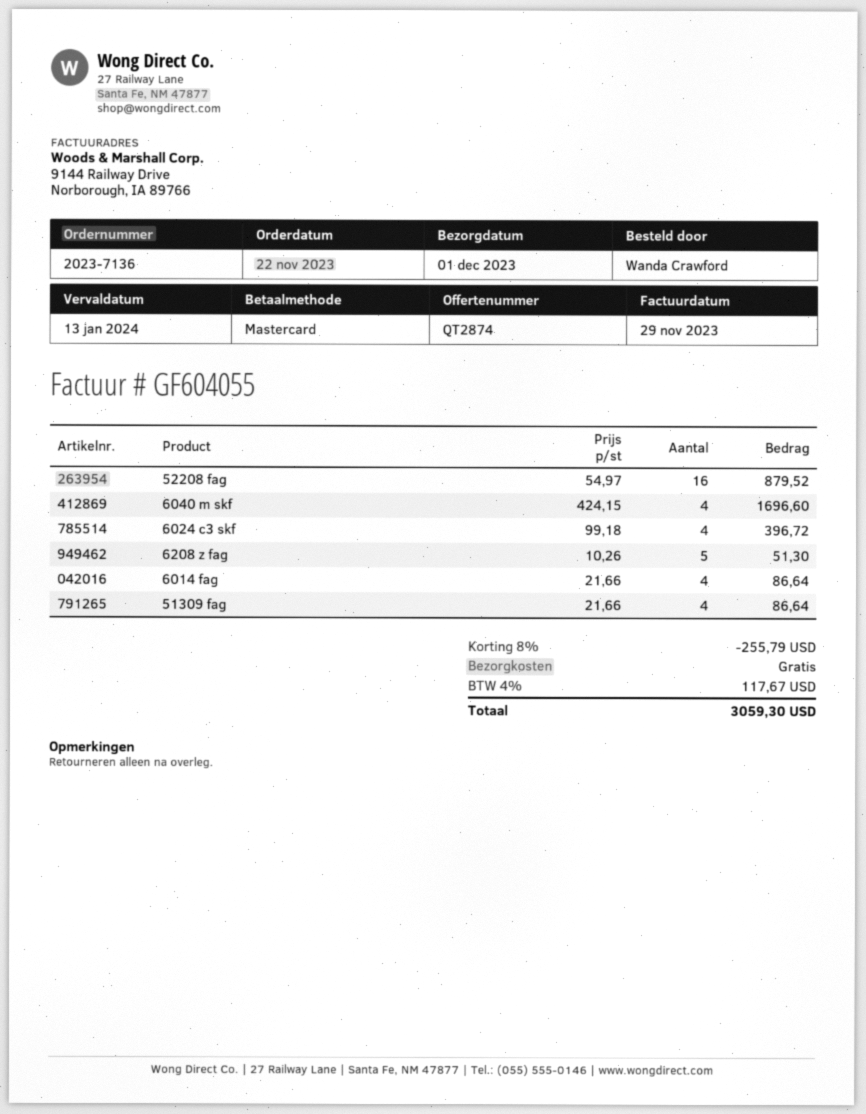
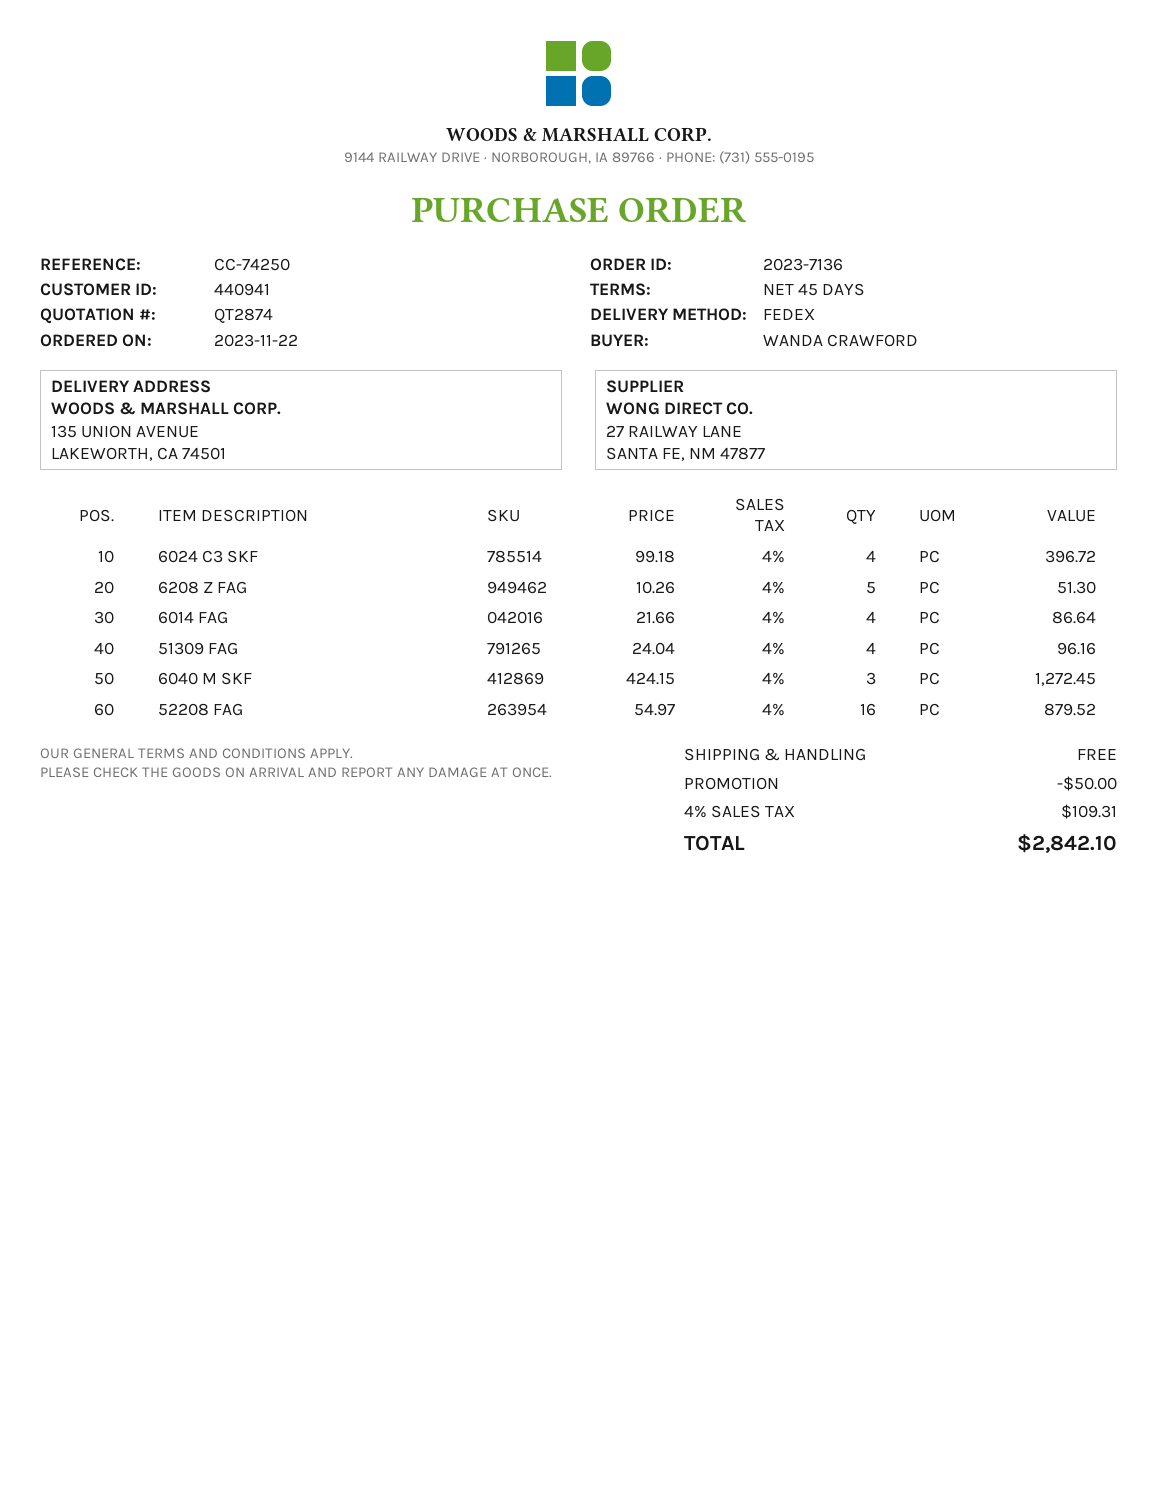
6040 m skf: 4 x 424.15 = 1696.60 -> 3 x 424.15 = 1272.45
51309 fag: 4 x 21.66 = 86.64 -> 4 x 24.04 = 96.16
discount: 255.79 -> 50.00
tax: 4% = 117.67 -> 4% = 109.31
total: 3059.30 -> 2842.10

